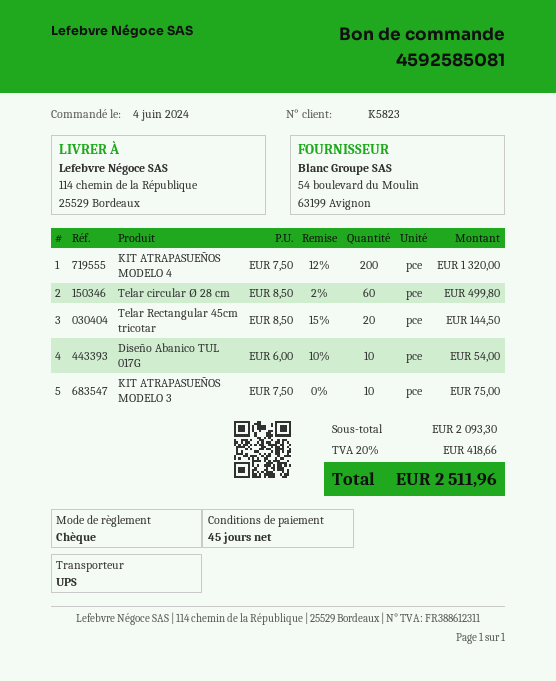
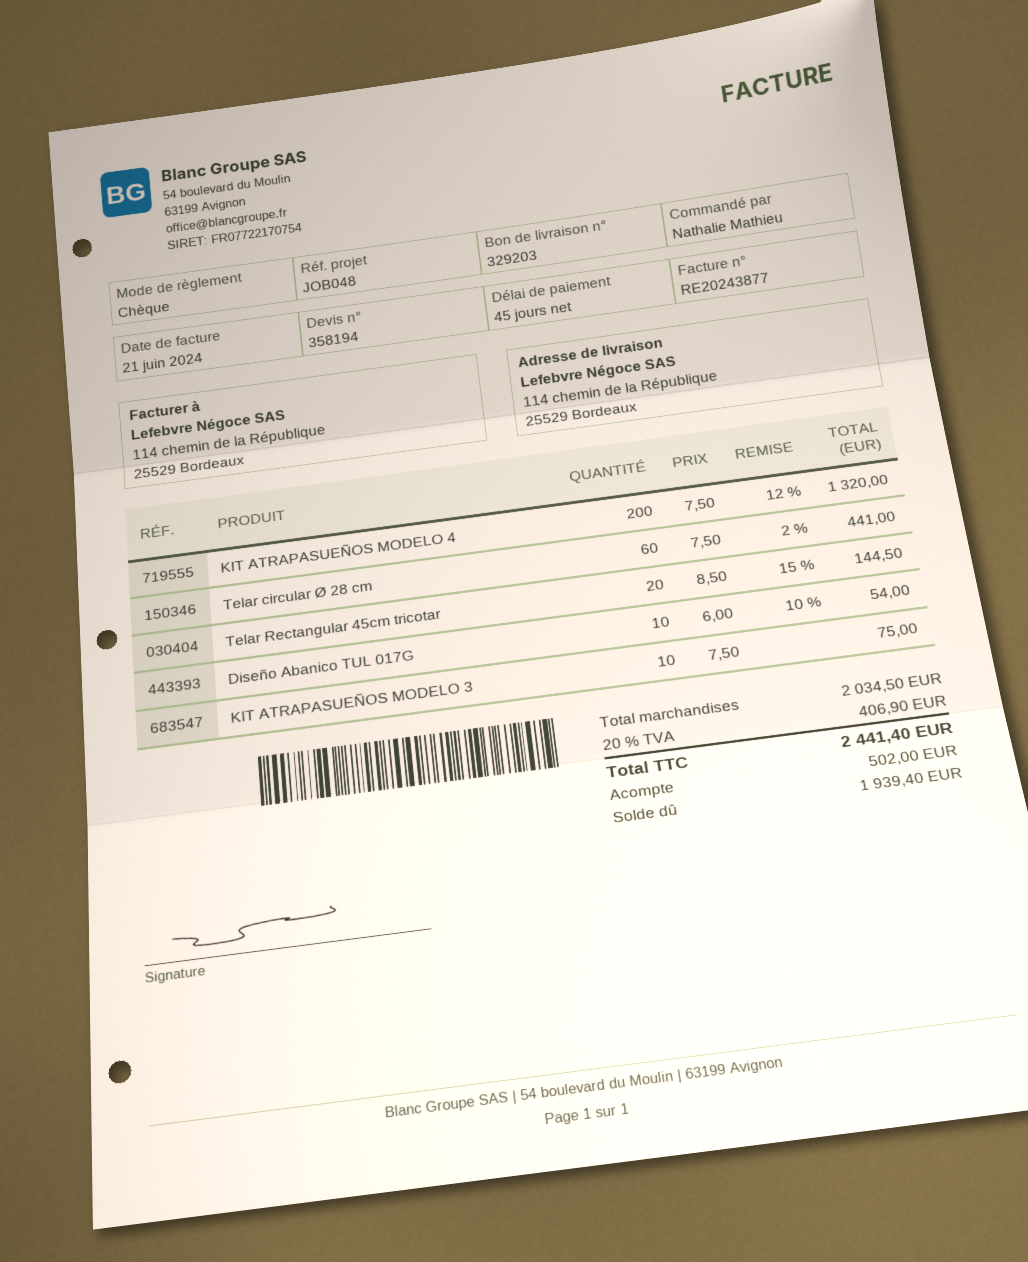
Telar circular Ø 28 cm: 60 x 8.50 - 2% = 499.80 -> 60 x 7.50 - 2% = 441.00
subtotal: 2093.30 -> 2034.50
tax: 20% = 418.66 -> 20% = 406.90
total: 2511.96 -> 2441.40

